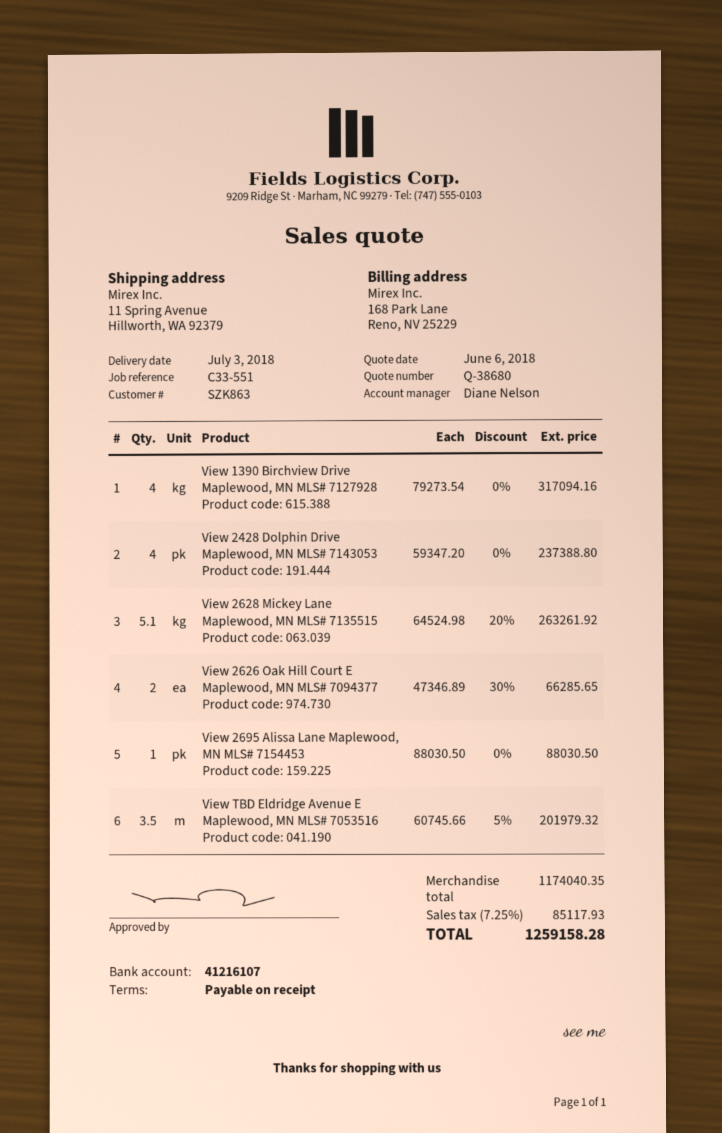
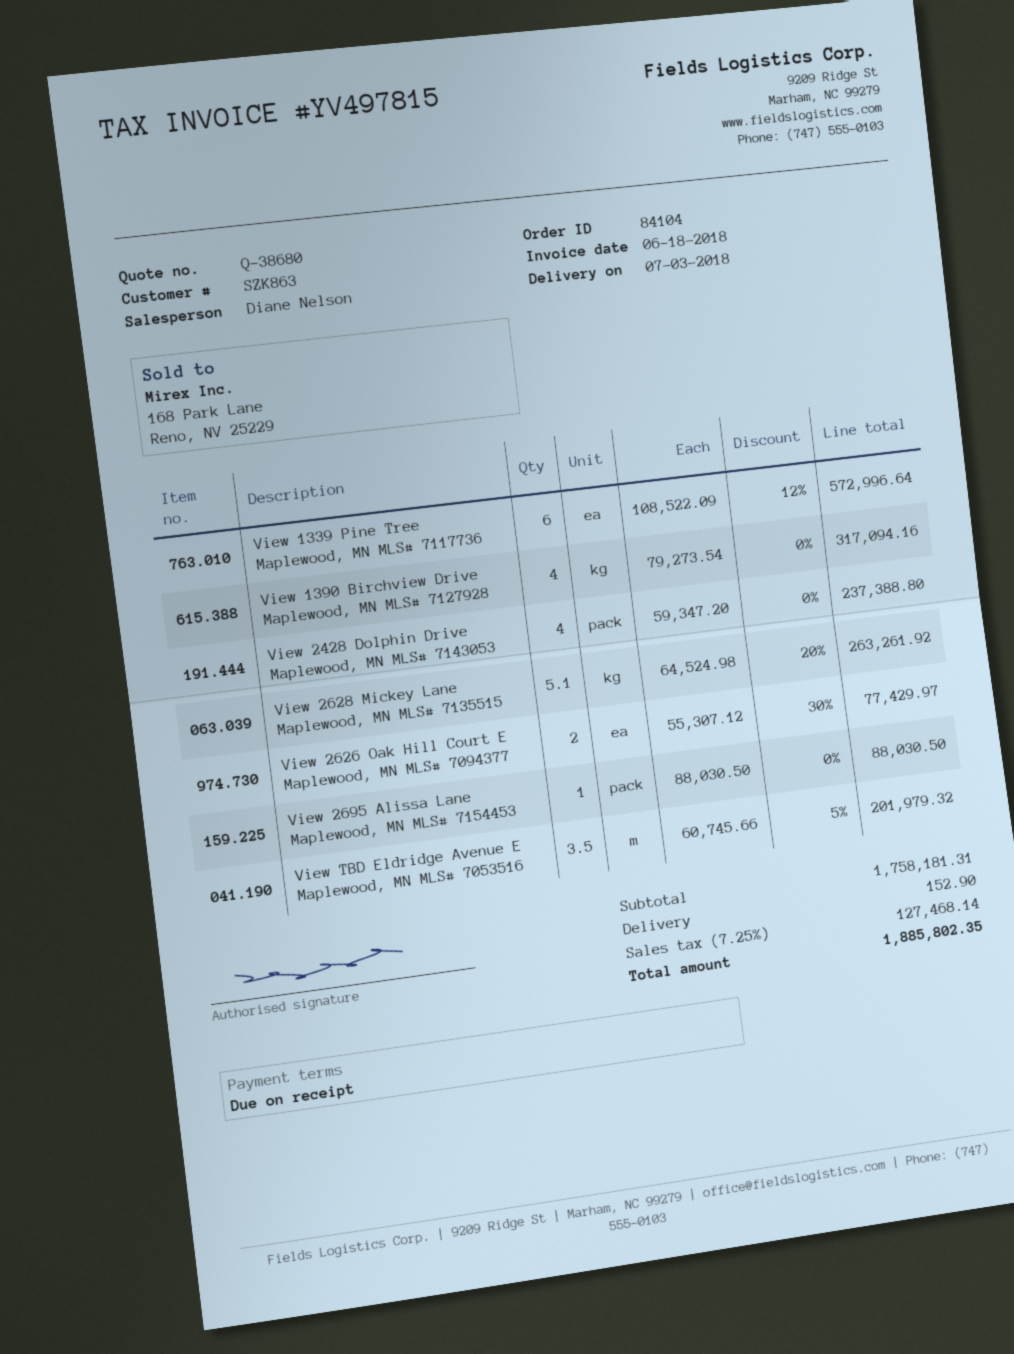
View 2626 Oak Hill Court E Maplewood, MN MLS# 7094377: 2 x 47346.89 - 30% = 66285.65 -> 2 x 55307.12 - 30% = 77429.97
View 1339 Pine Tree Maplewood, MN MLS# 7117736: none -> 6 x 108522.09 - 12% = 572996.64
subtotal: 1174040.35 -> 1758181.31
shipping: none -> 152.90
tax: 7.25% = 85117.93 -> 7.25% = 127468.14
total: 1259158.28 -> 1885802.35

